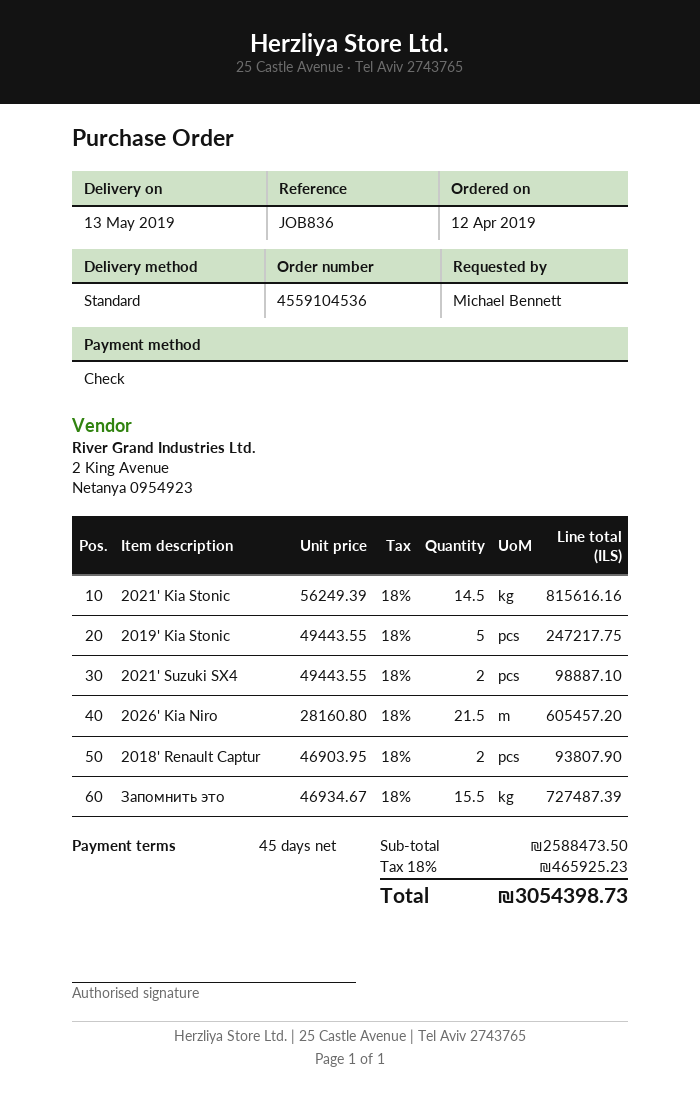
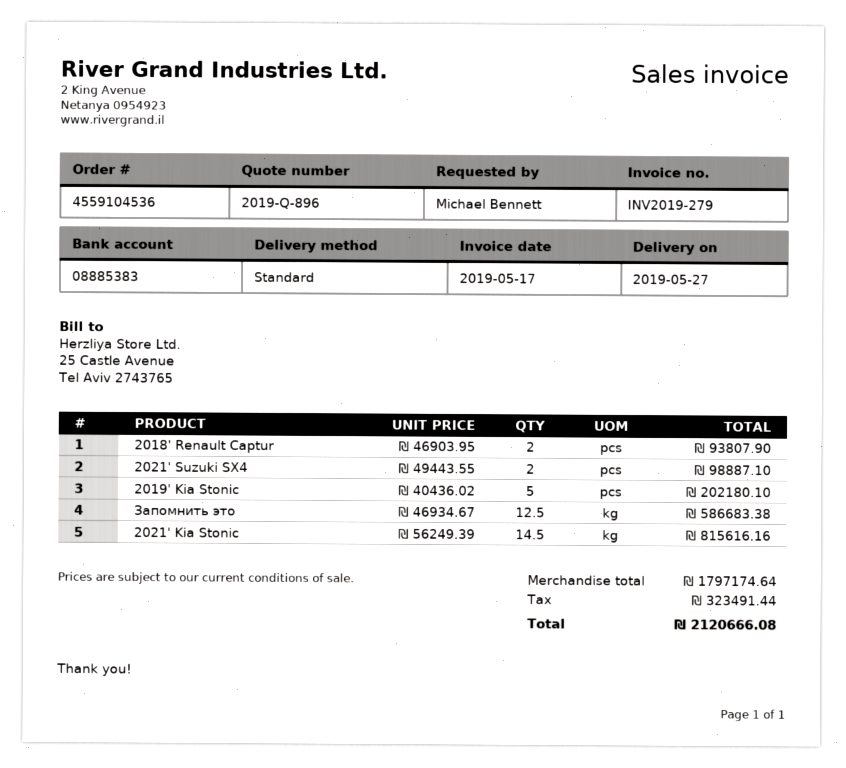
delivery date: 2019-05-13 -> 2019-05-27
2019' Kia Stonic: 5 x 49443.55 = 247217.75 -> 5 x 40436.02 = 202180.10
2026' Kia Niro: 21.5 x 28160.80 = 605457.20 -> none
Запомнить это: 15.5 x 46934.67 = 727487.39 -> 12.5 x 46934.67 = 586683.38
subtotal: 2588473.50 -> 1797174.64
tax: 465925.23 -> 323491.44
total: 3054398.73 -> 2120666.08

